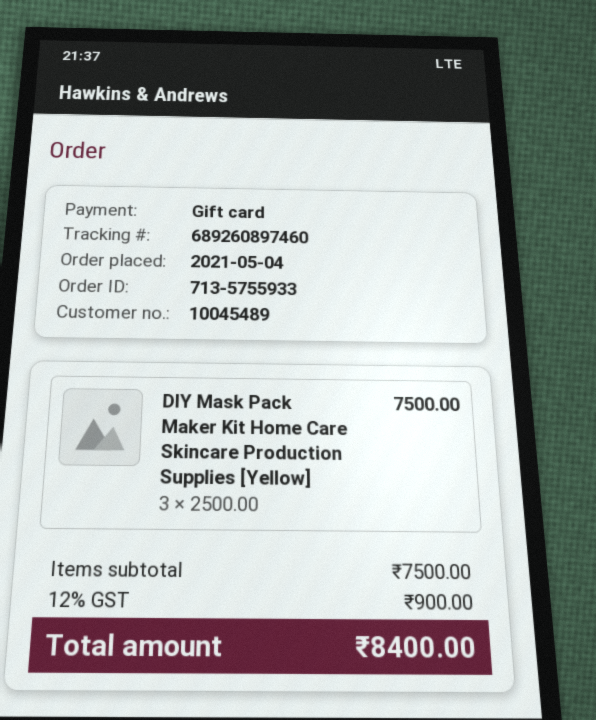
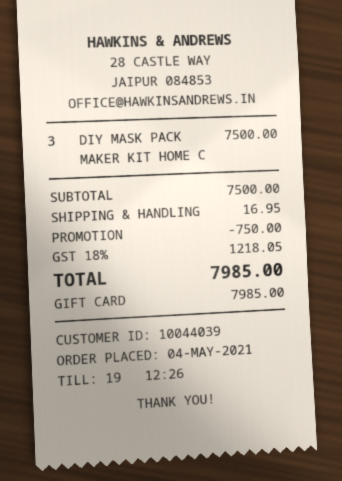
customer number: 10045489 -> 10044039
discount: none -> 750.00
shipping: none -> 16.95
tax: 12% = 900.00 -> 18% = 1218.05
total: 8400.00 -> 7985.00

